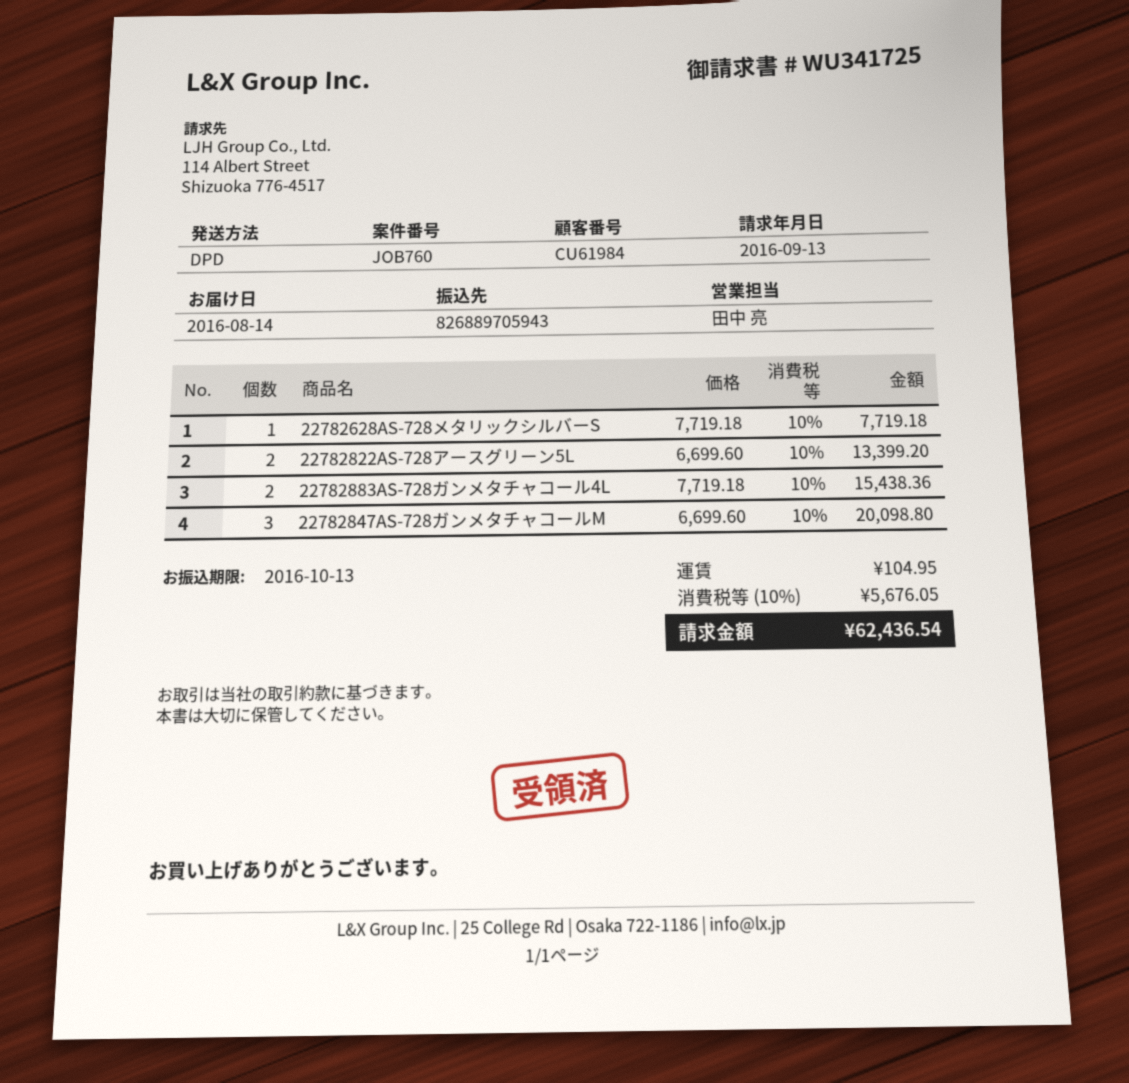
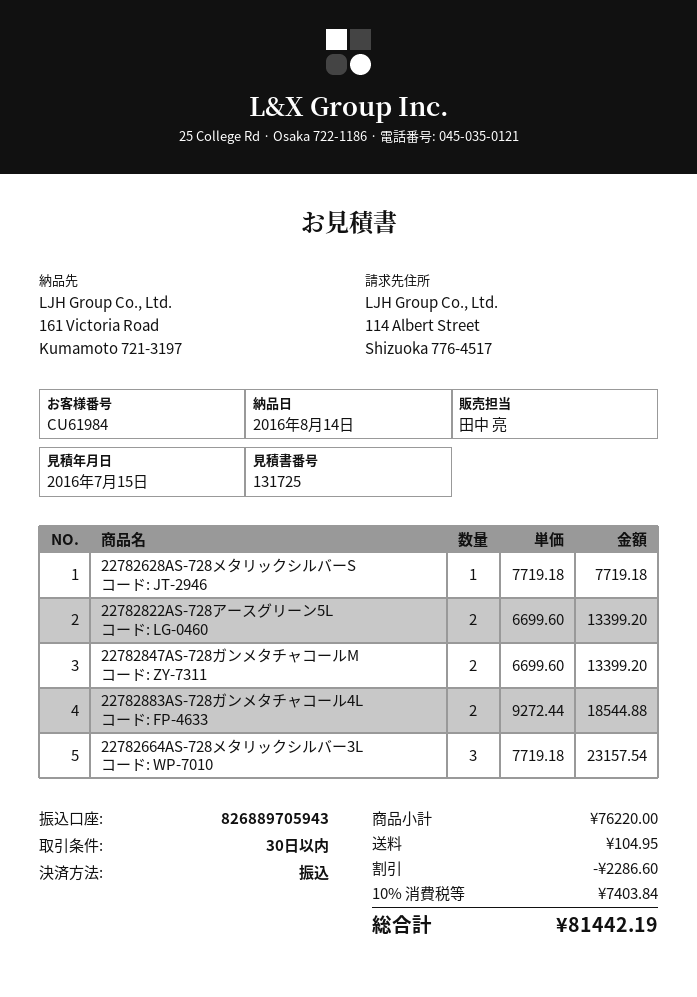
22782883AS-728ガンメタチャコール4L: 2 x 7719.18 = 15438.36 -> 2 x 9272.44 = 18544.88
22782847AS-728ガンメタチャコールM: 3 x 6699.60 = 20098.80 -> 2 x 6699.60 = 13399.20
22782664AS-728メタリックシルバー3L: none -> 3 x 7719.18 = 23157.54
discount: none -> 2286.60
tax: 10% = 5676.05 -> 10% = 7403.84
total: 62436.54 -> 81442.19

